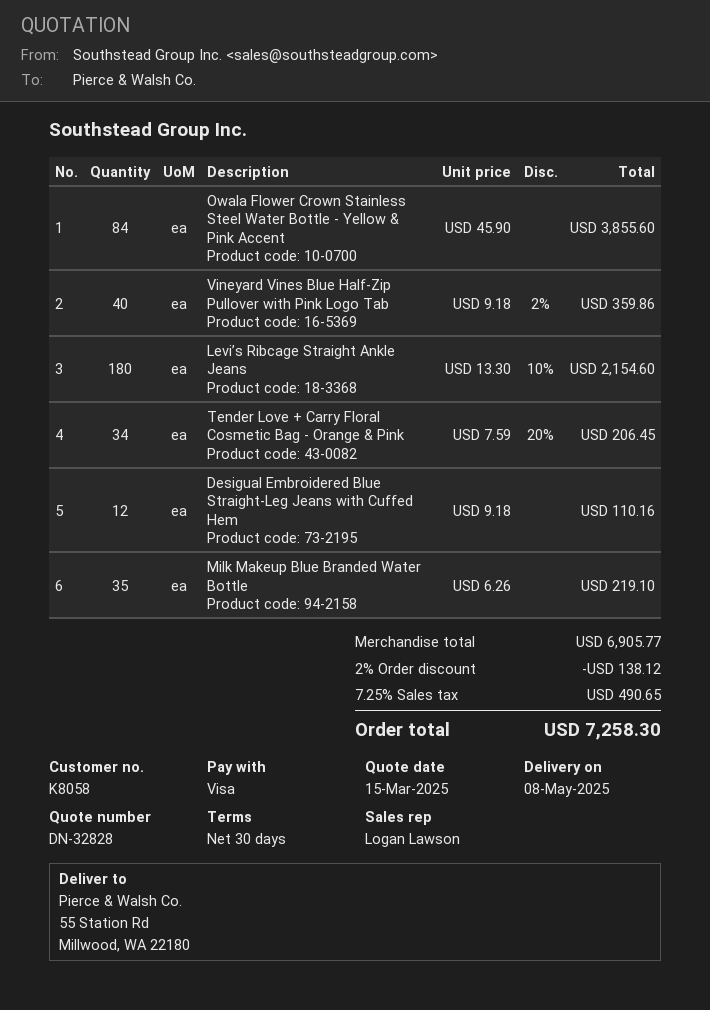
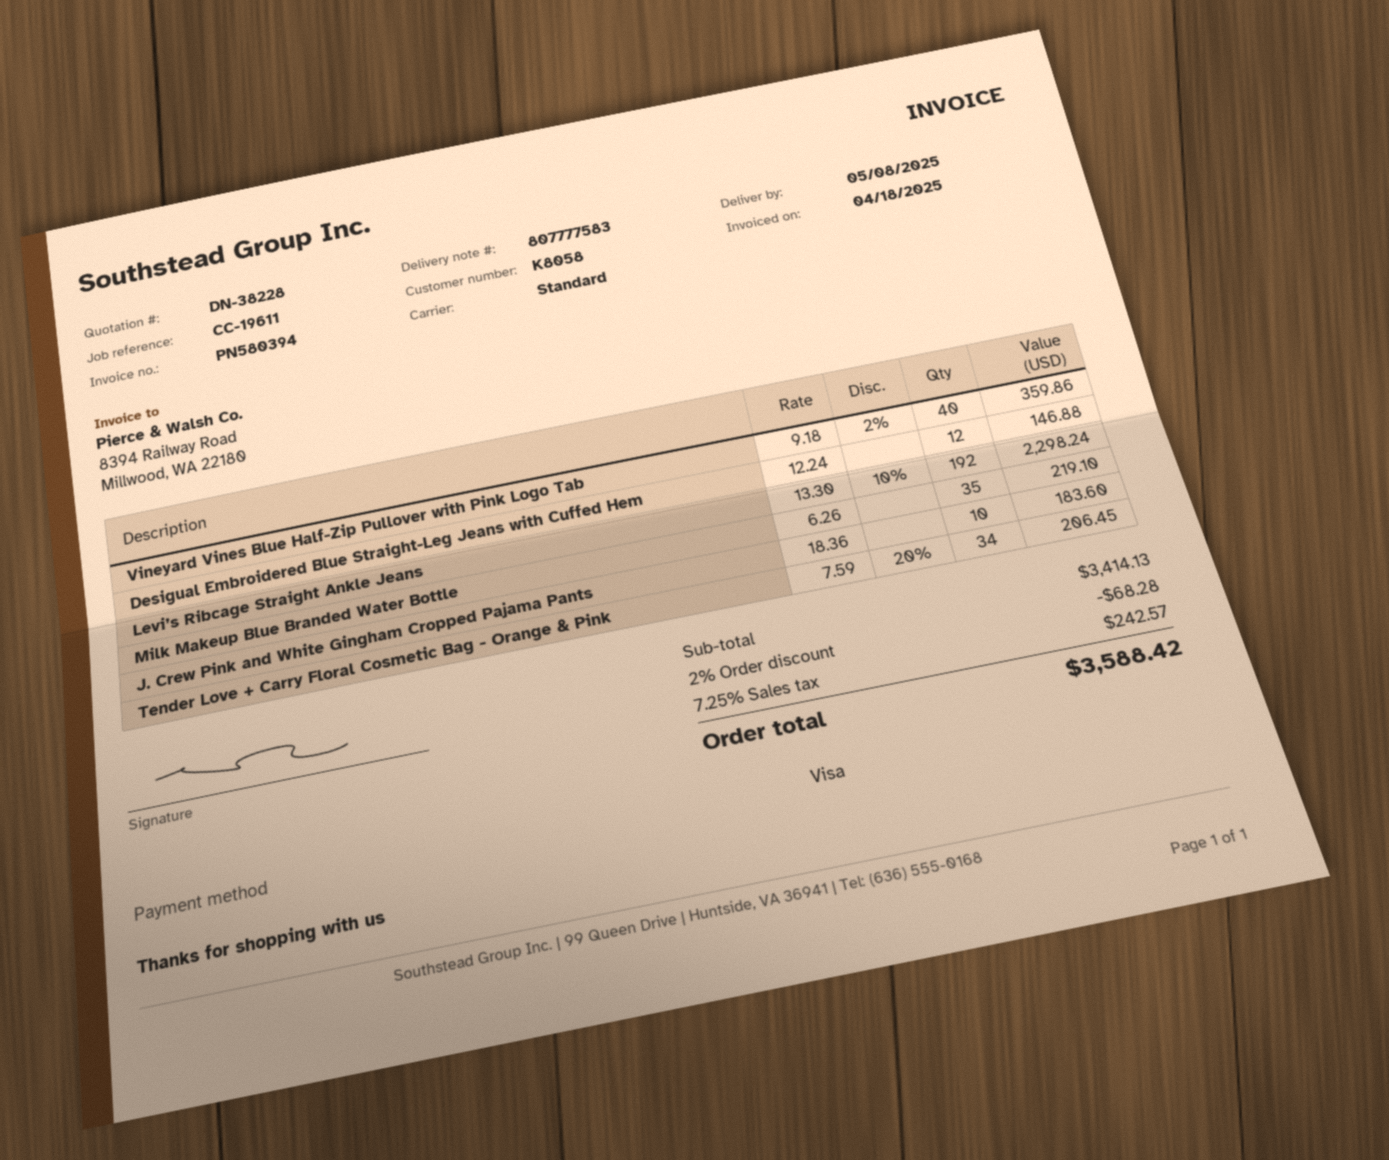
quote number: DN-32828 -> DN-38228
Owala Flower Crown Stainless Steel Water Bottle - Yellow & Pink Accent: 84 x 45.90 = 3855.60 -> none
Levi’s Ribcage Straight Ankle Jeans: 180 x 13.30 - 10% = 2154.60 -> 192 x 13.30 - 10% = 2298.24
Desigual Embroidered Blue Straight-Leg Jeans with Cuffed Hem: 12 x 9.18 = 110.16 -> 12 x 12.24 = 146.88
J. Crew Pink and White Gingham Cropped Pajama Pants: none -> 10 x 18.36 = 183.60
subtotal: 6905.77 -> 3414.13
discount: 2% = 138.12 -> 2% = 68.28
tax: 7.25% = 490.65 -> 7.25% = 242.57
total: 7258.30 -> 3588.42

